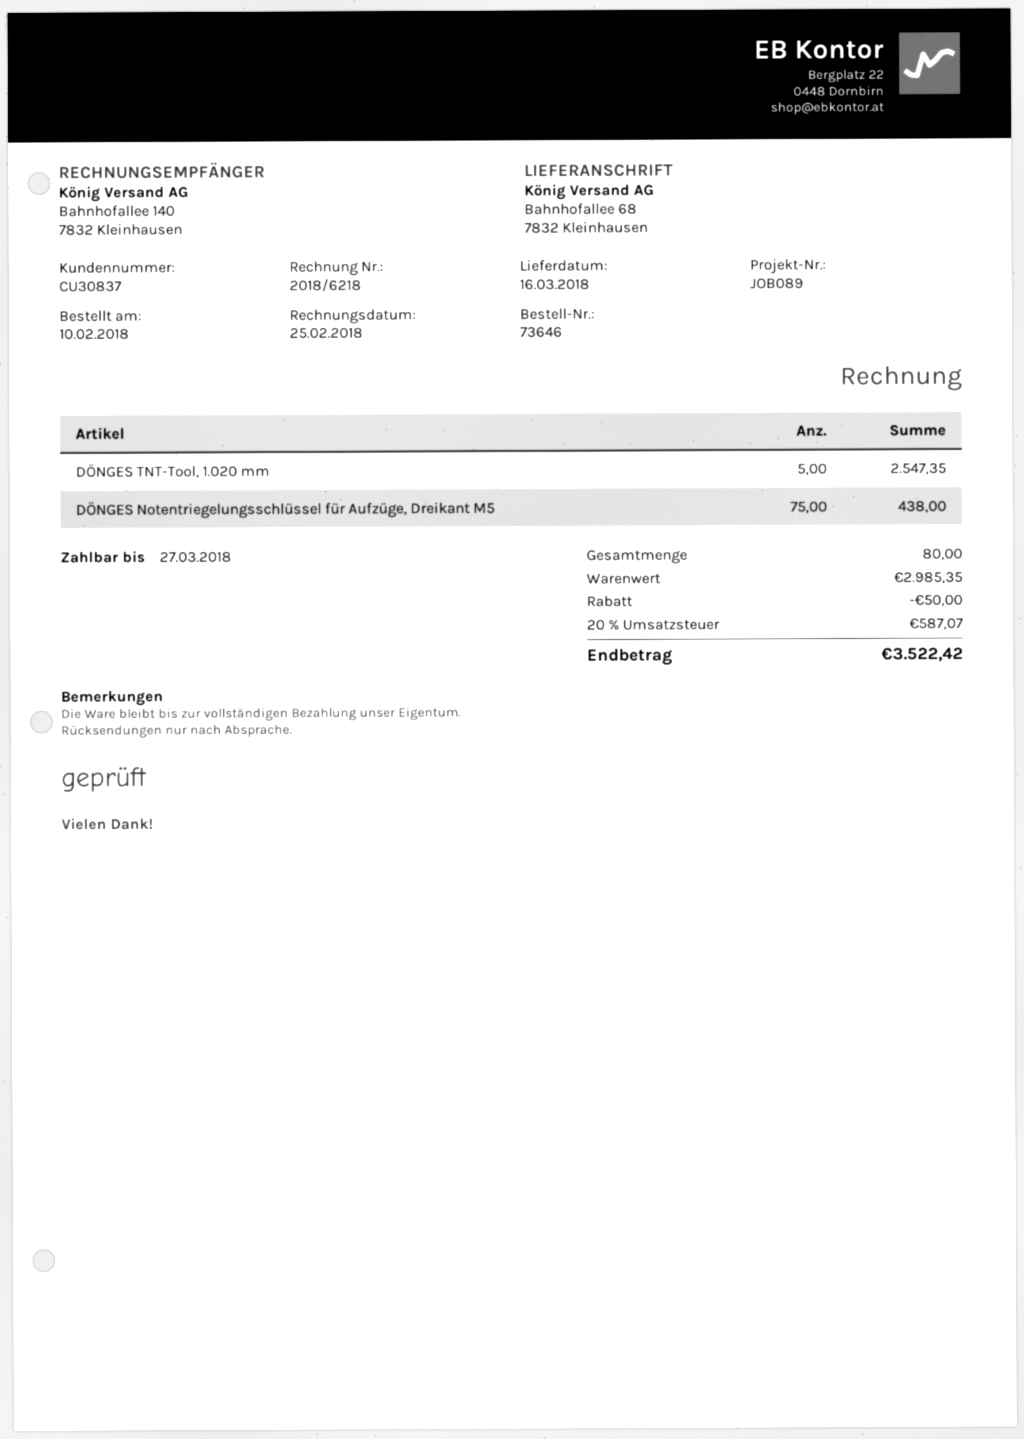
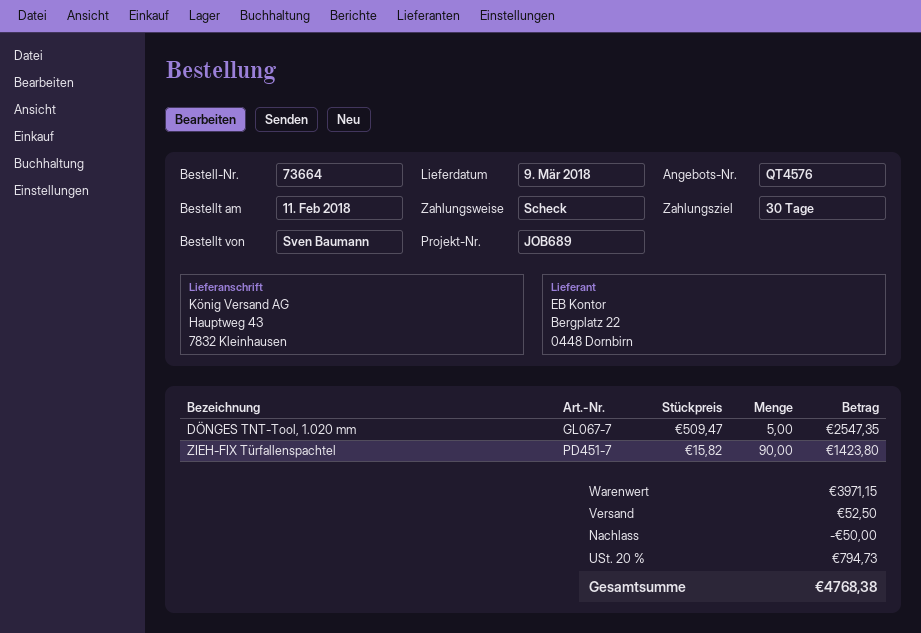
order number: 73646 -> 73664
order date: 2018-02-10 -> 2018-02-11
delivery date: 2018-03-16 -> 2018-03-09
reference: JOB089 -> JOB689
ship to: Bahnhofallee 68, 7832 Kleinhausen -> Hauptweg 43, 7832 Kleinhausen
DÖNGES Notentriegelungsschlüssel für Aufzüge, Dreikant M5: 75 for 438.00 -> none
ZIEH-FIX Türfallenspachtel: none -> 90 for 1423.80
subtotal: 2985.35 -> 3971.15
shipping: none -> 52.50
tax: 20% = 587.07 -> 20% = 794.73
total: 3522.42 -> 4768.38

